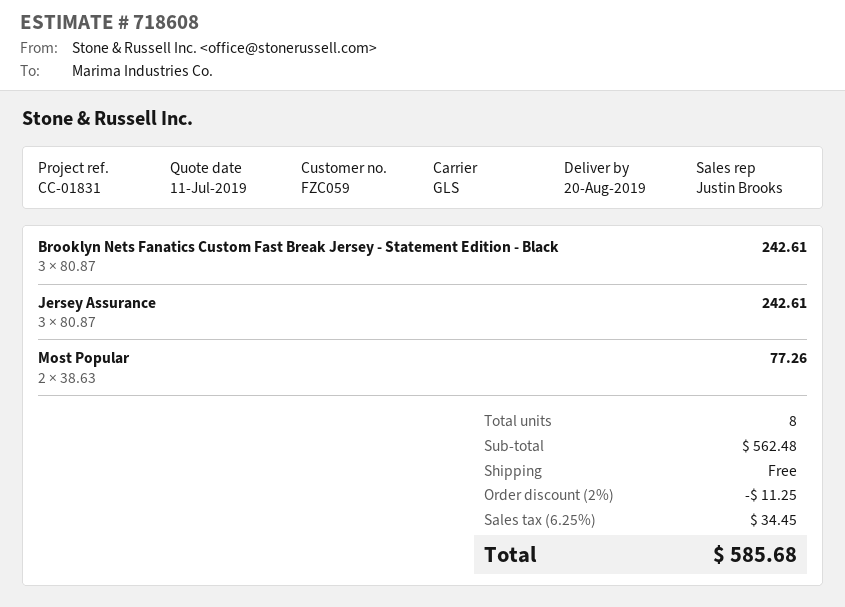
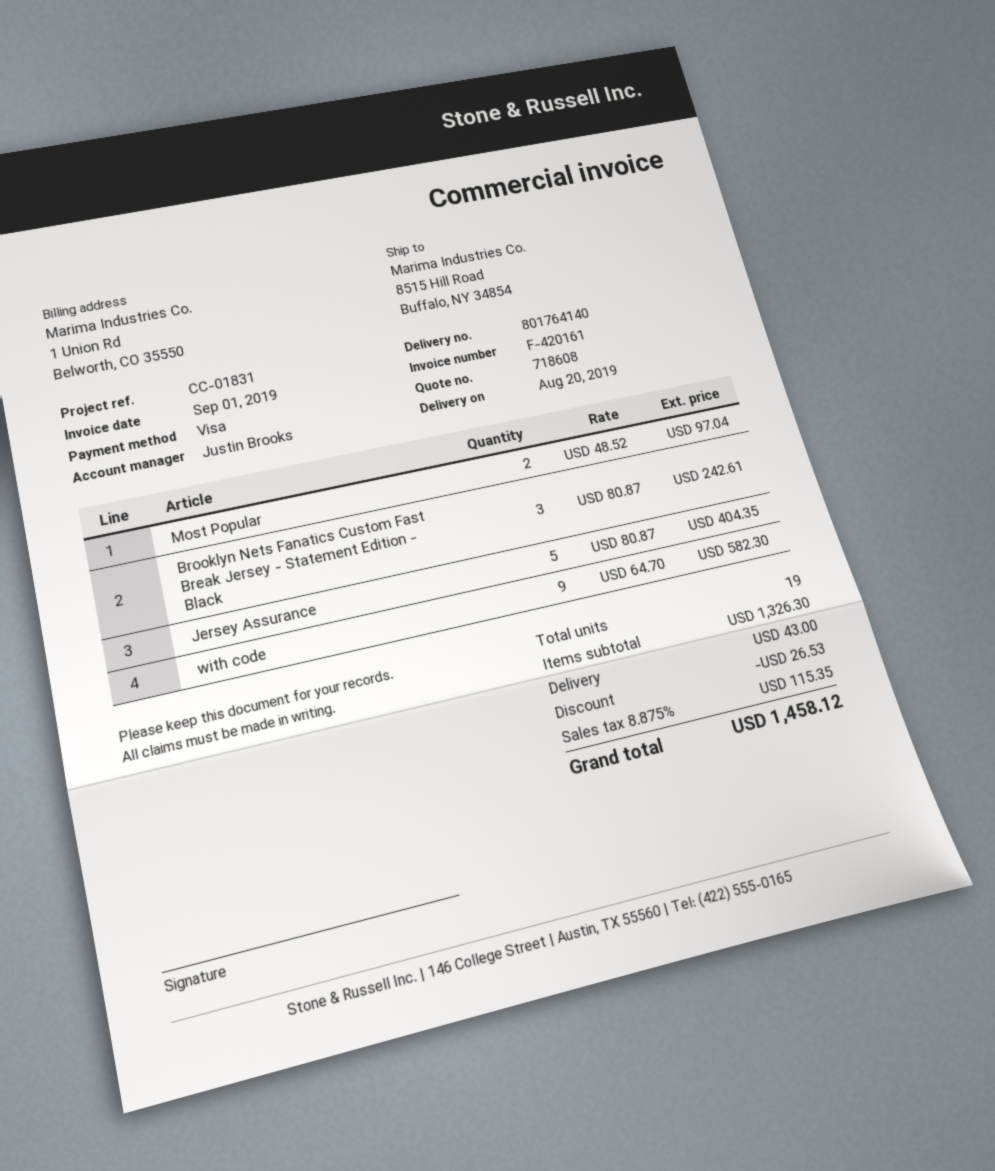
Jersey Assurance: 3 x 80.87 = 242.61 -> 5 x 80.87 = 404.35
Most Popular: 2 x 38.63 = 77.26 -> 2 x 48.52 = 97.04
with code: none -> 9 x 64.70 = 582.30
total quantity: 8 -> 19
subtotal: 562.48 -> 1326.30
discount: 11.25 -> 26.53
shipping: 0.00 -> 43.00
tax: 6.25% = 34.45 -> 8.875% = 115.35
total: 585.68 -> 1458.12

